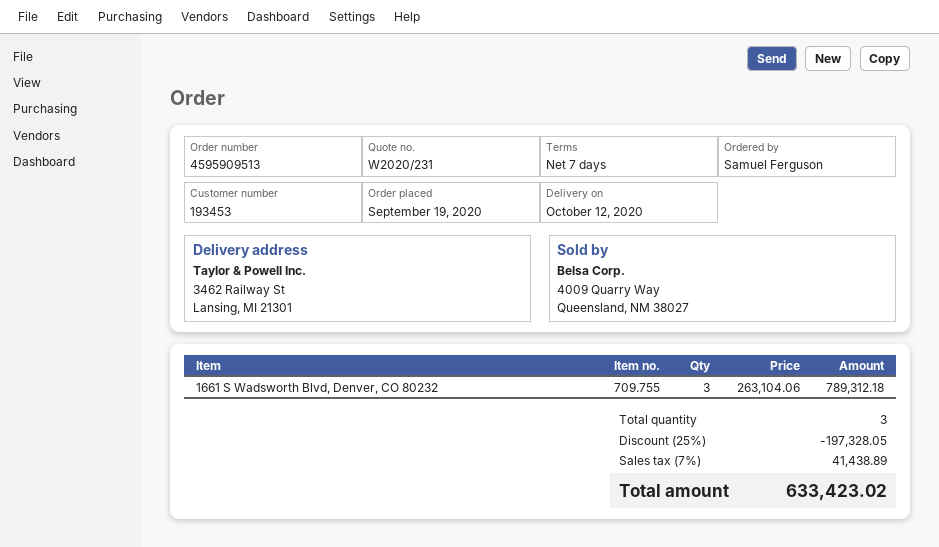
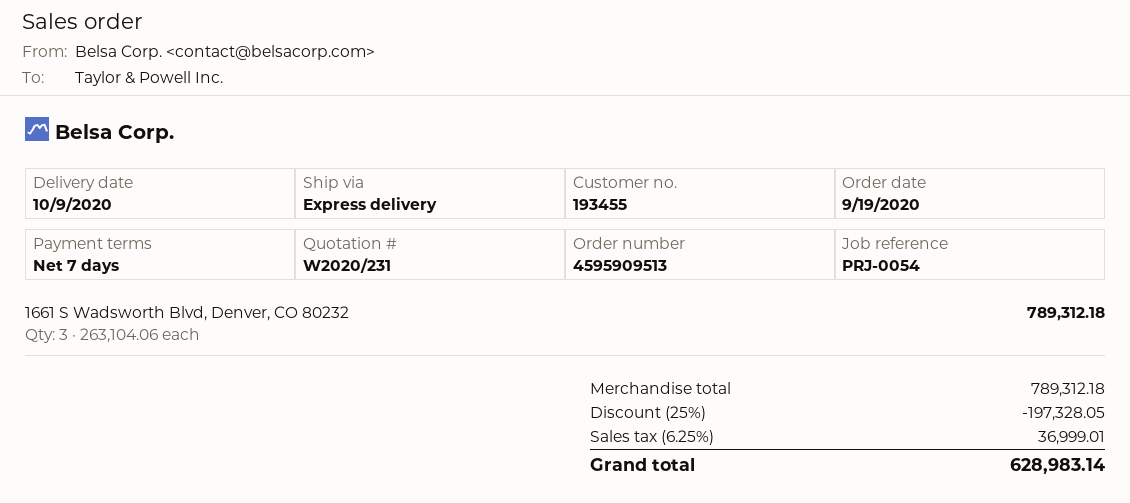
delivery date: 2020-10-12 -> 2020-10-09
customer number: 193453 -> 193455
tax: 7% = 41438.89 -> 6.25% = 36999.01
total: 633423.02 -> 628983.14

